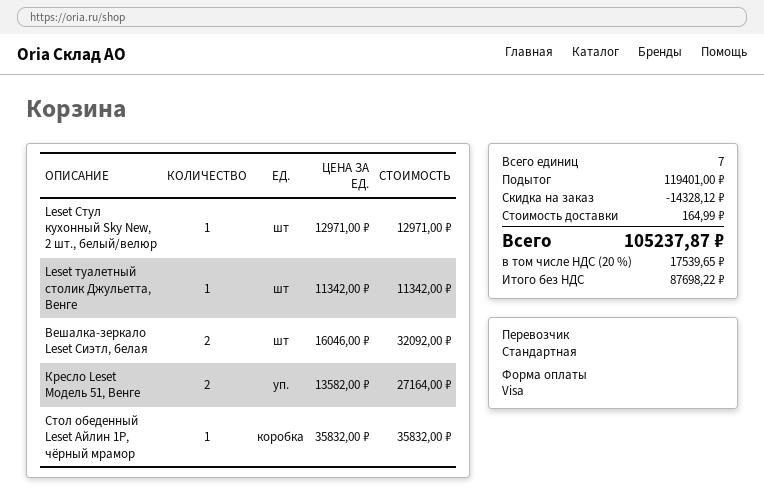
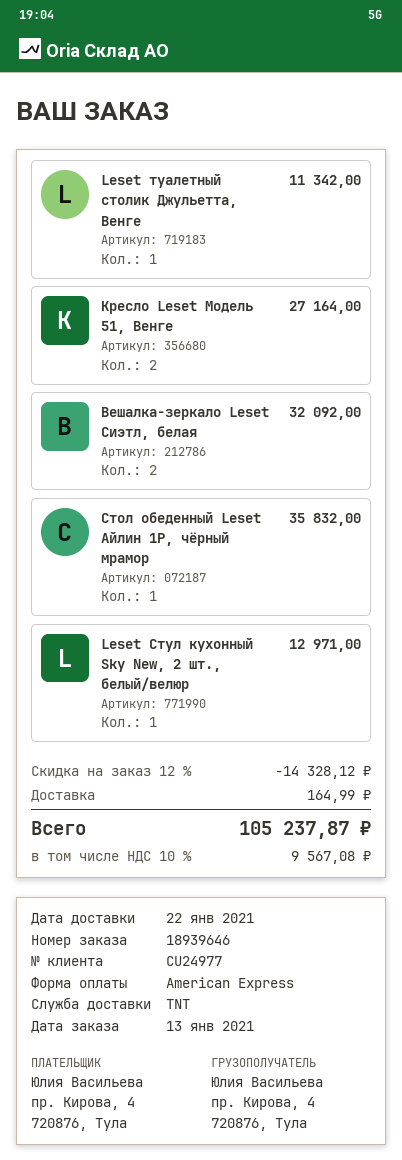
payment method: Visa -> American Express
shipping method: standard -> TNT
tax: 20% = 17539.65 -> 10% = 9567.08

